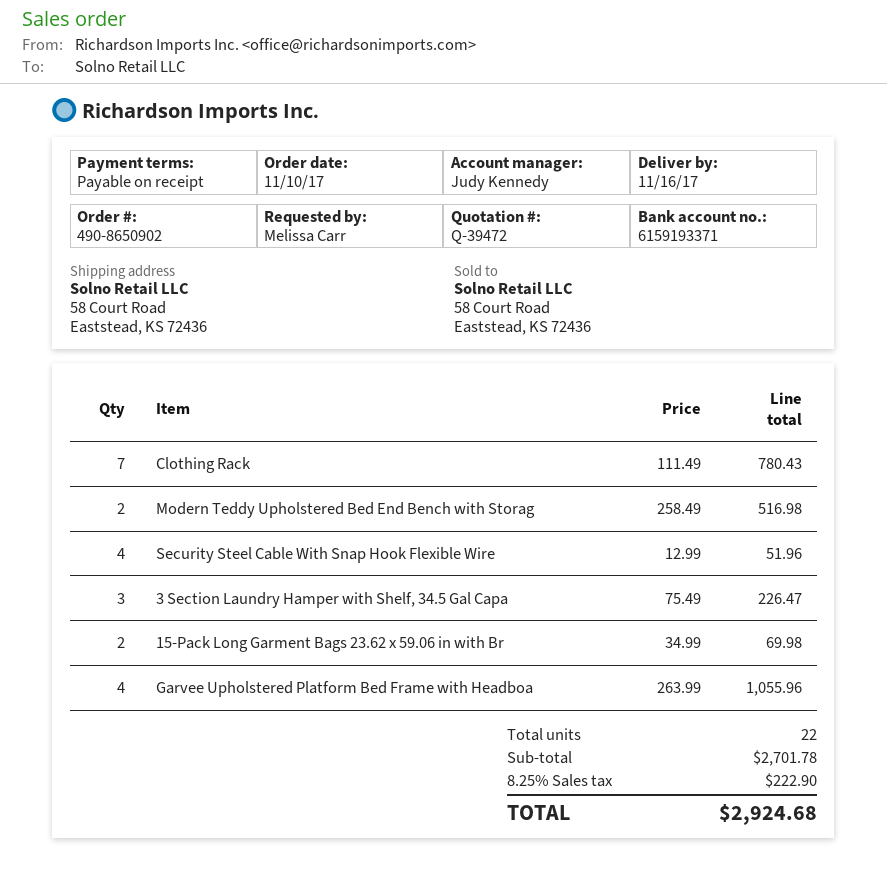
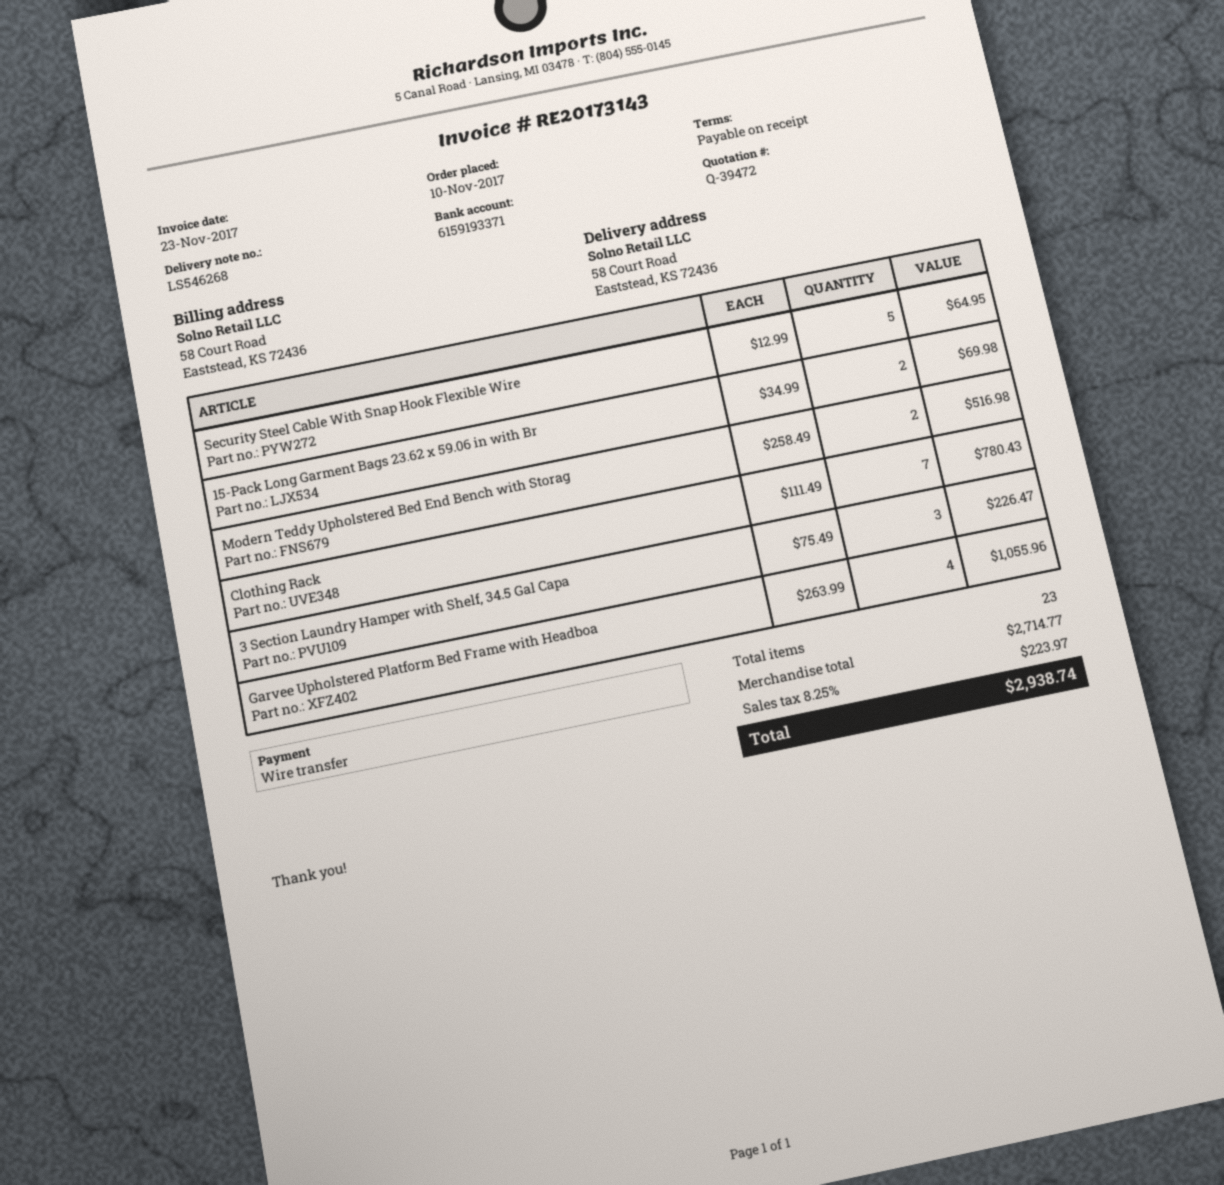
Security Steel Cable With Snap Hook Flexible Wire: 4 x 12.99 = 51.96 -> 5 x 12.99 = 64.95
total quantity: 22 -> 23
subtotal: 2701.78 -> 2714.77
tax: 8.25% = 222.90 -> 8.25% = 223.97
total: 2924.68 -> 2938.74

